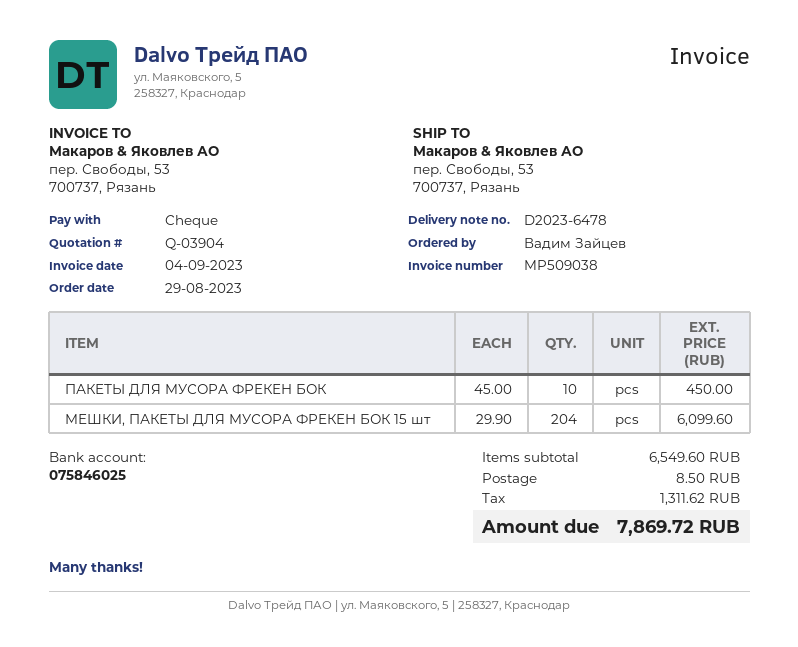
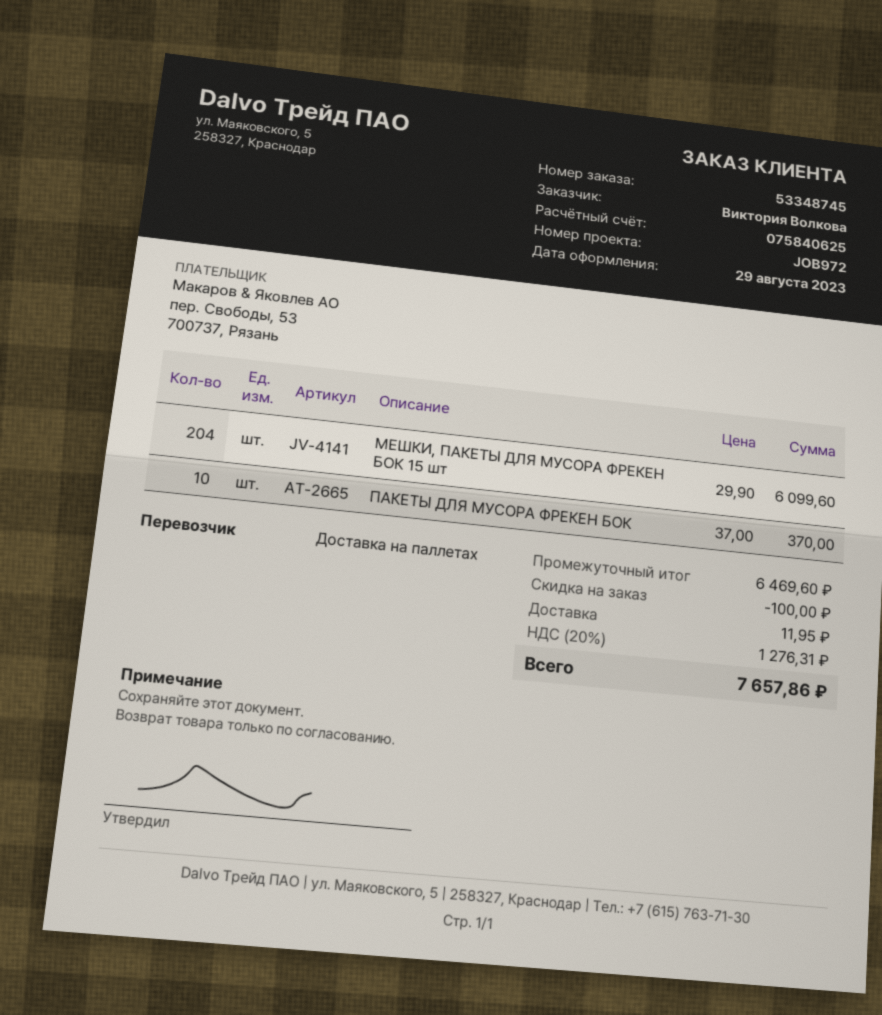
ordered by: Вадим Зайцев -> Виктория Волкова
bank account: 075846025 -> 075840625
ПАКЕТЫ ДЛЯ МУСОРА ФРЕКЕН БОК: 10 x 45.00 = 450.00 -> 10 x 37.00 = 370.00
subtotal: 6549.60 -> 6469.60
discount: none -> 100.00
shipping: 8.50 -> 11.95
tax: 1311.62 -> 1276.31
total: 7869.72 -> 7657.86

